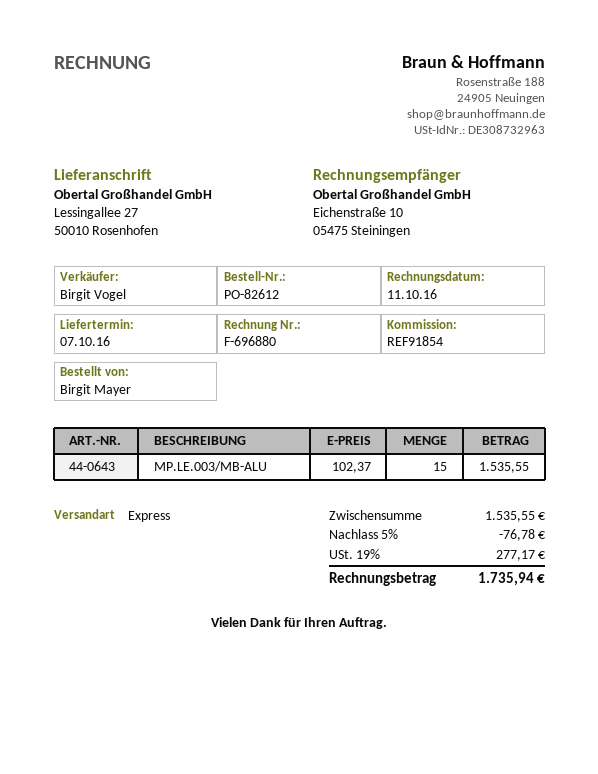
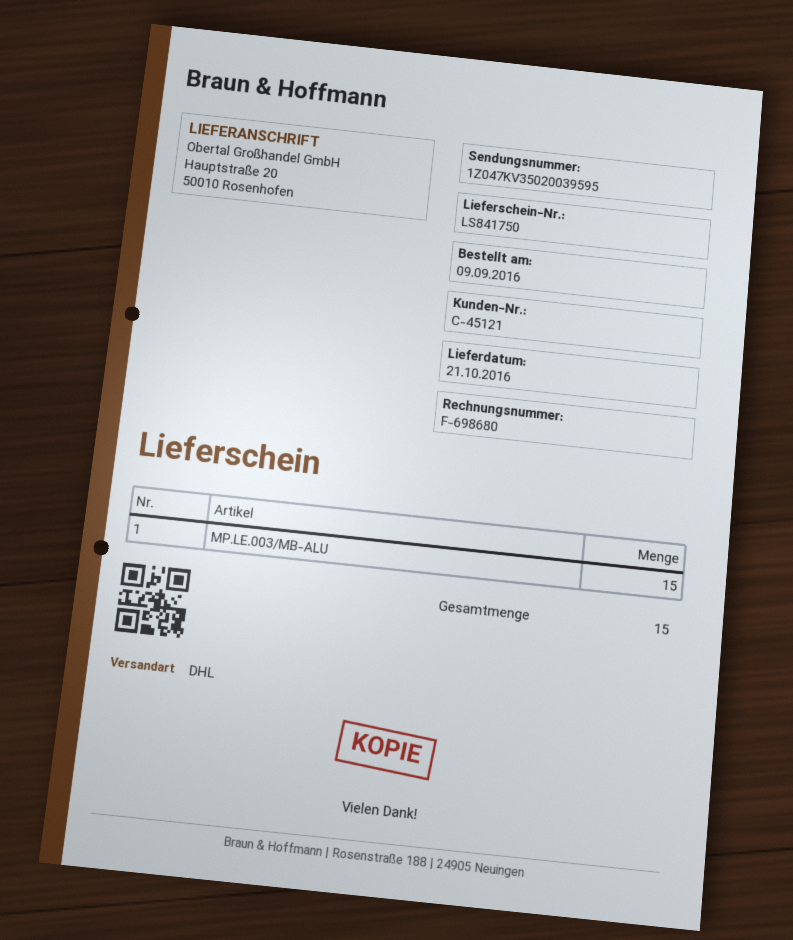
delivery date: 2016-10-07 -> 2016-10-21
invoice number: F-696880 -> F-698680
shipping method: express -> DHL
ship to: Lessingallee 27, 50010 Rosenhofen -> Hauptstraße 20, 50010 Rosenhofen

